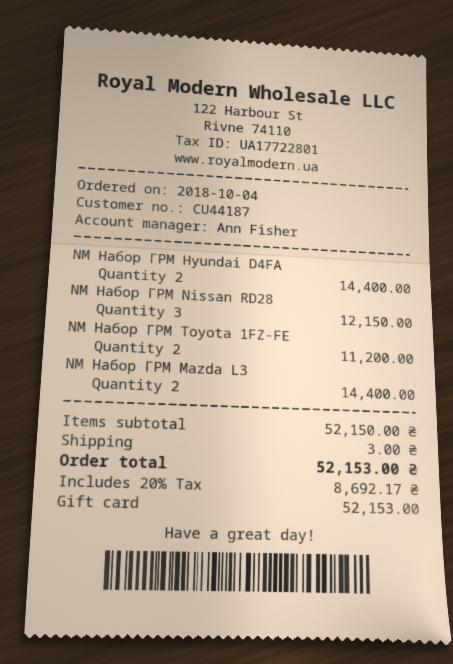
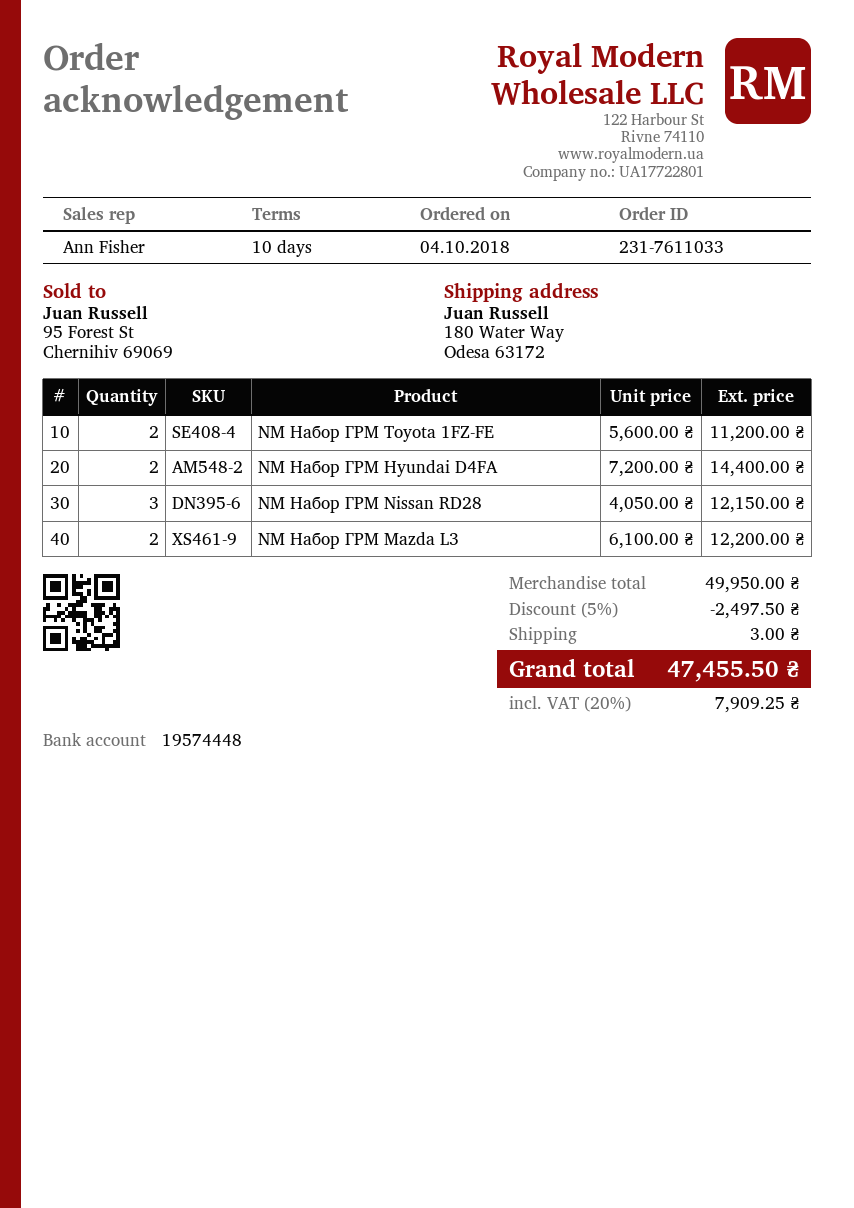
NM Набор ГРМ Mazda L3: 2 for 14400.00 -> 2 for 12200.00
subtotal: 52150.00 -> 49950.00
discount: none -> 5% = 2497.50
tax: 20% = 8692.17 -> 20% = 7909.25
total: 52153.00 -> 47455.50

